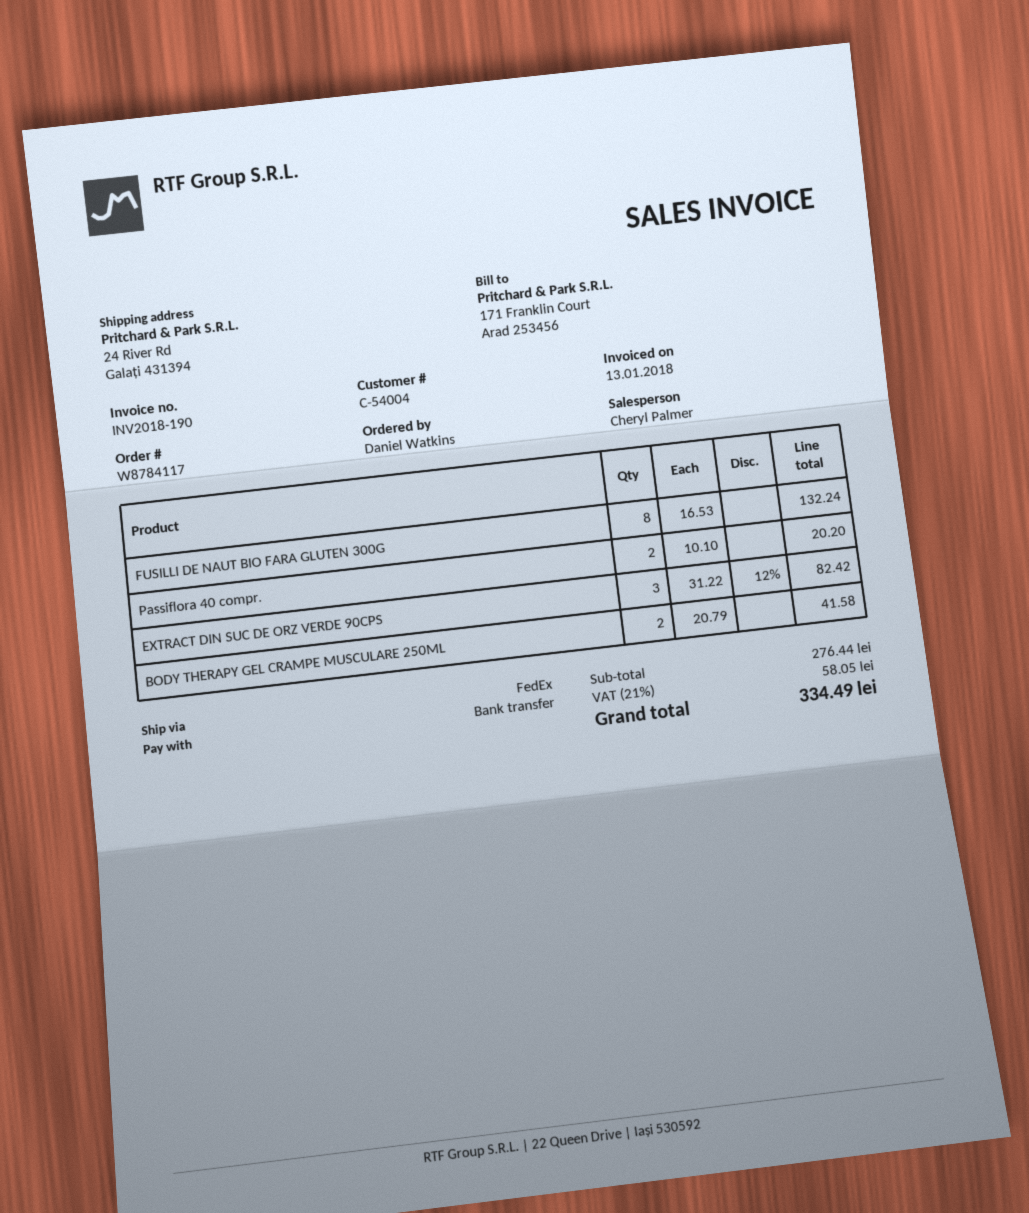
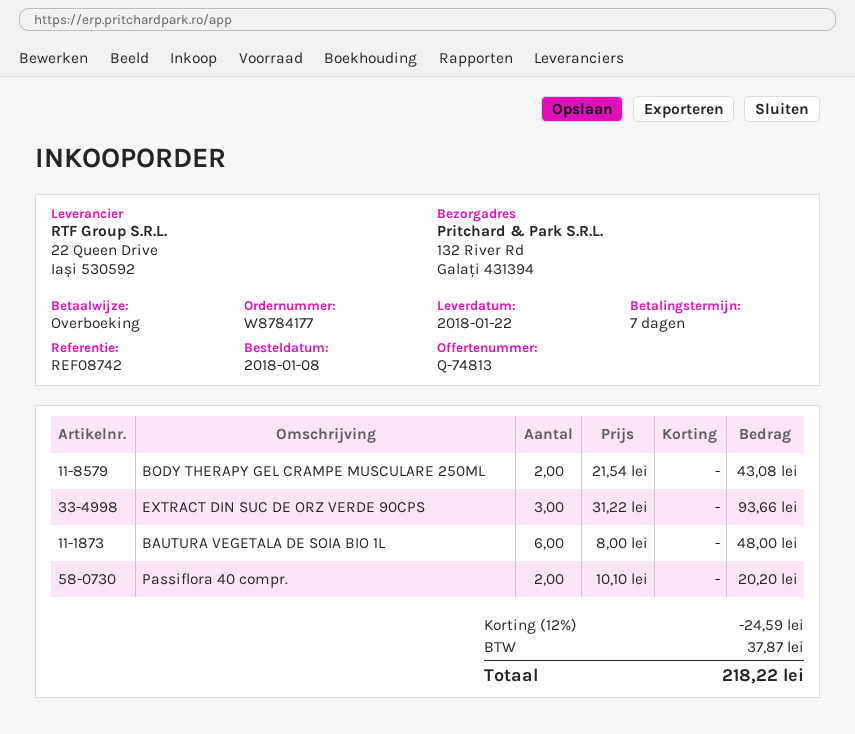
order number: W8784117 -> W8784177
ship to: 24 River Rd, Galați 431394 -> 132 River Rd, Galați 431394
FUSILLI DE NAUT BIO FARA GLUTEN 300G: 8 x 16.53 = 132.24 -> none
EXTRACT DIN SUC DE ORZ VERDE 90CPS: 3 x 31.22 - 12% = 82.42 -> 3 x 31.22 = 93.66
BODY THERAPY GEL CRAMPE MUSCULARE 250ML: 2 x 20.79 = 41.58 -> 2 x 21.54 = 43.08
BAUTURA VEGETALA DE SOIA BIO 1L: none -> 6 x 8.00 = 48.00
discount: none -> 12% = 24.59
tax: 58.05 -> 37.87
total: 334.49 -> 218.22

